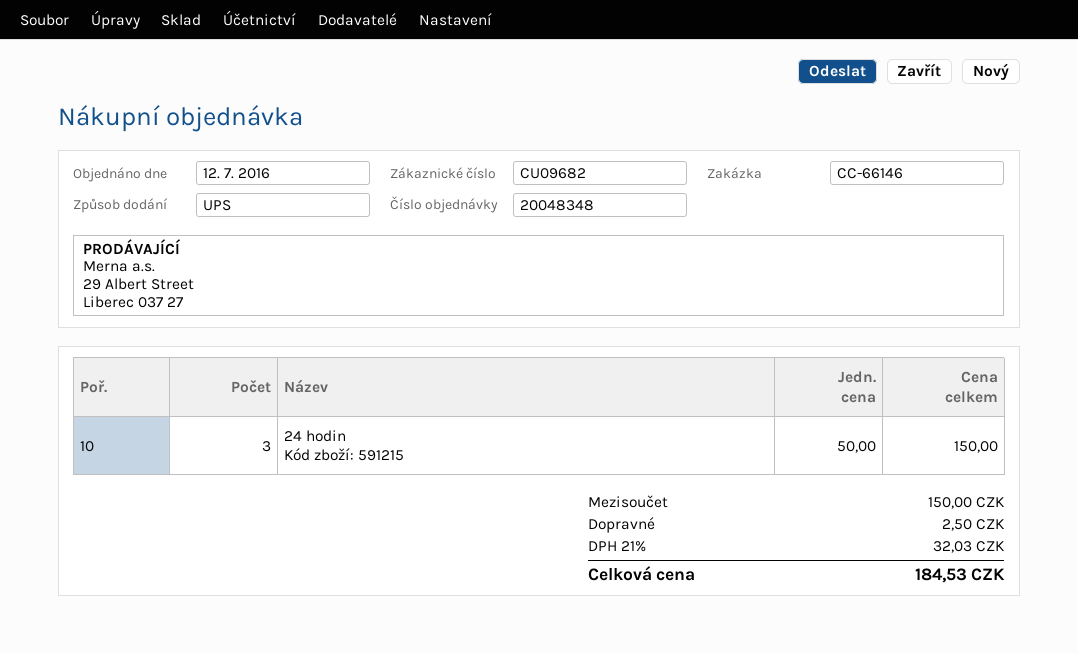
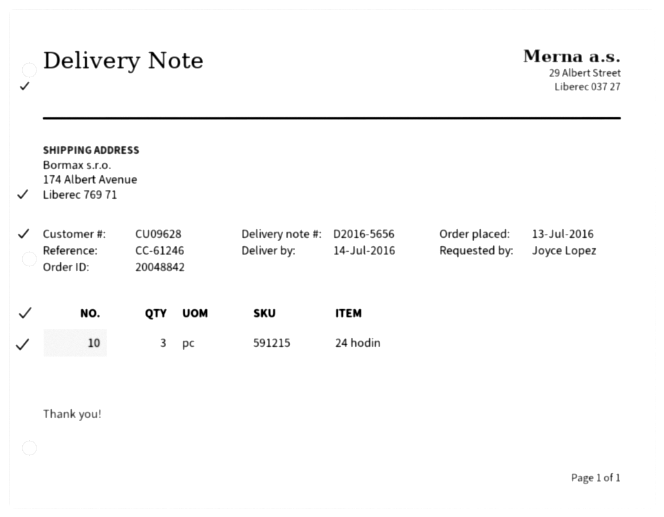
order number: 20048348 -> 20048842
order date: 2016-07-12 -> 2016-07-13
customer number: CU09682 -> CU09628
reference: CC-66146 -> CC-61246

